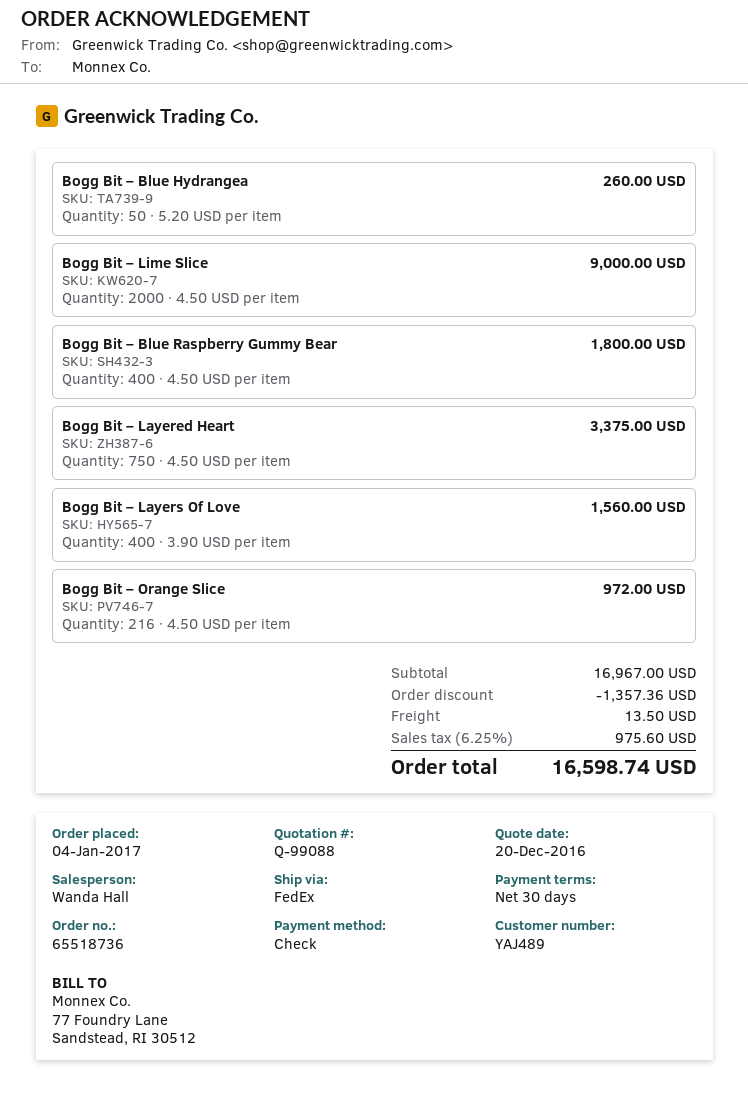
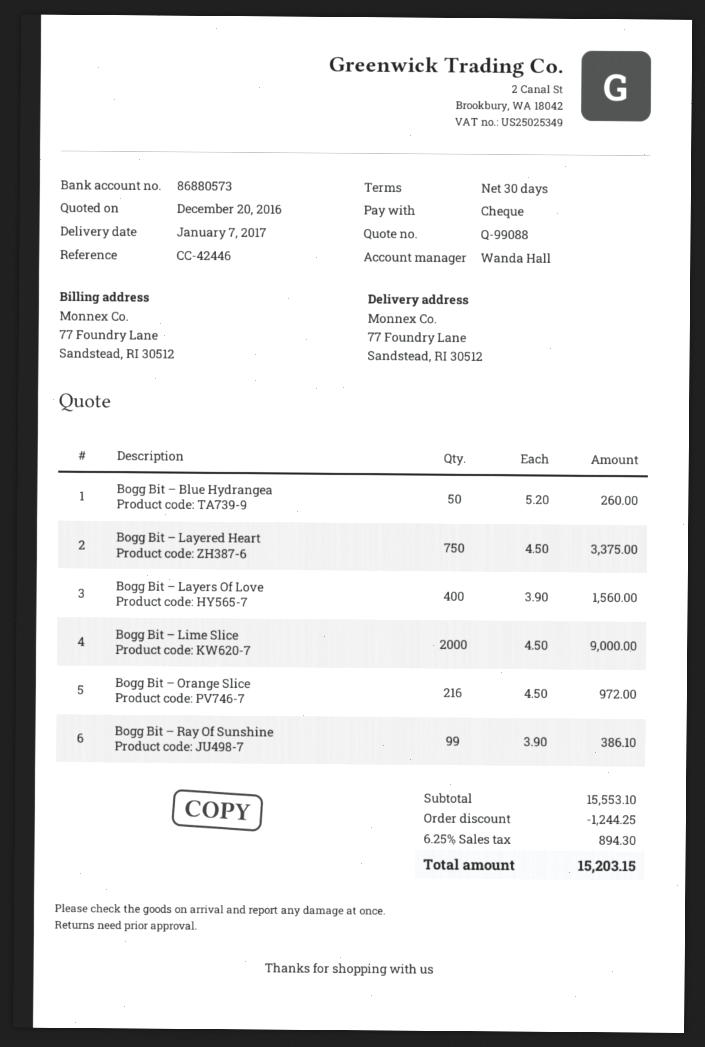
Bogg Bit – Blue Raspberry Gummy Bear: 400 x 4.50 = 1800.00 -> none
Bogg Bit – Ray Of Sunshine: none -> 99 x 3.90 = 386.10
subtotal: 16967.00 -> 15553.10
discount: 1357.36 -> 1244.25
shipping: 13.50 -> none
tax: 6.25% = 975.60 -> 6.25% = 894.30
total: 16598.74 -> 15203.15

